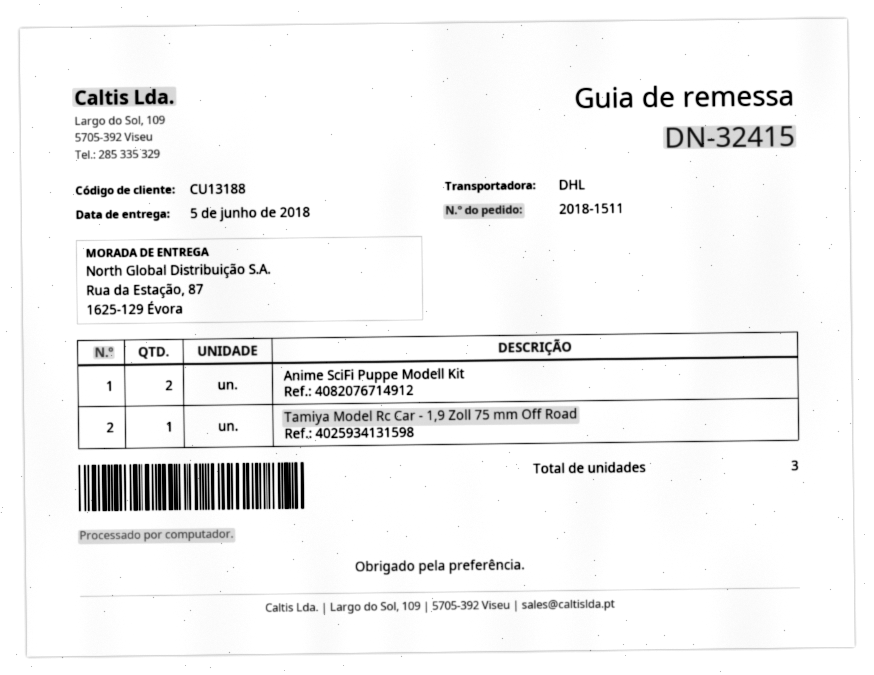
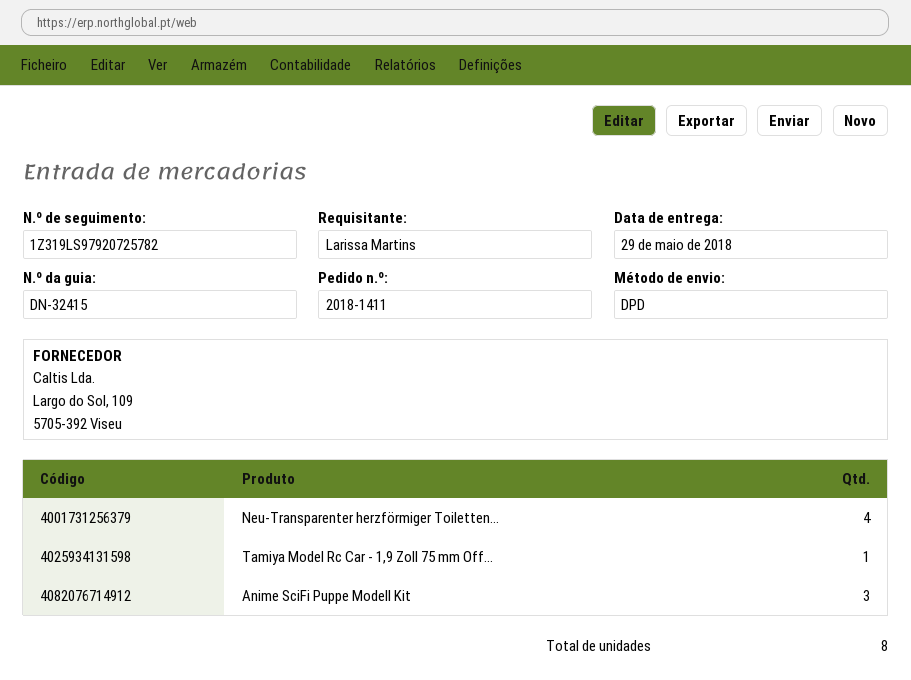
order number: 2018-1511 -> 2018-1411
delivery date: 2018-06-05 -> 2018-05-29
shipping method: DHL -> DPD
Anime SciFi Puppe Modell Kit: 2 -> 3
Neu-Transparenter herzförmiger Toiletten...: none -> 4
total quantity: 3 -> 8

